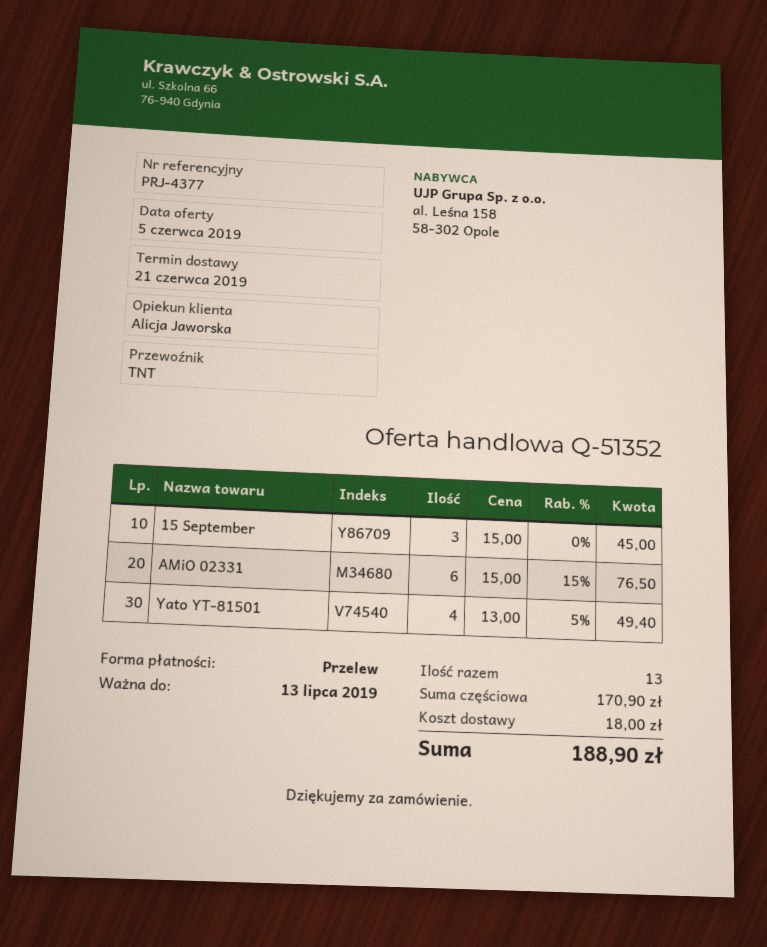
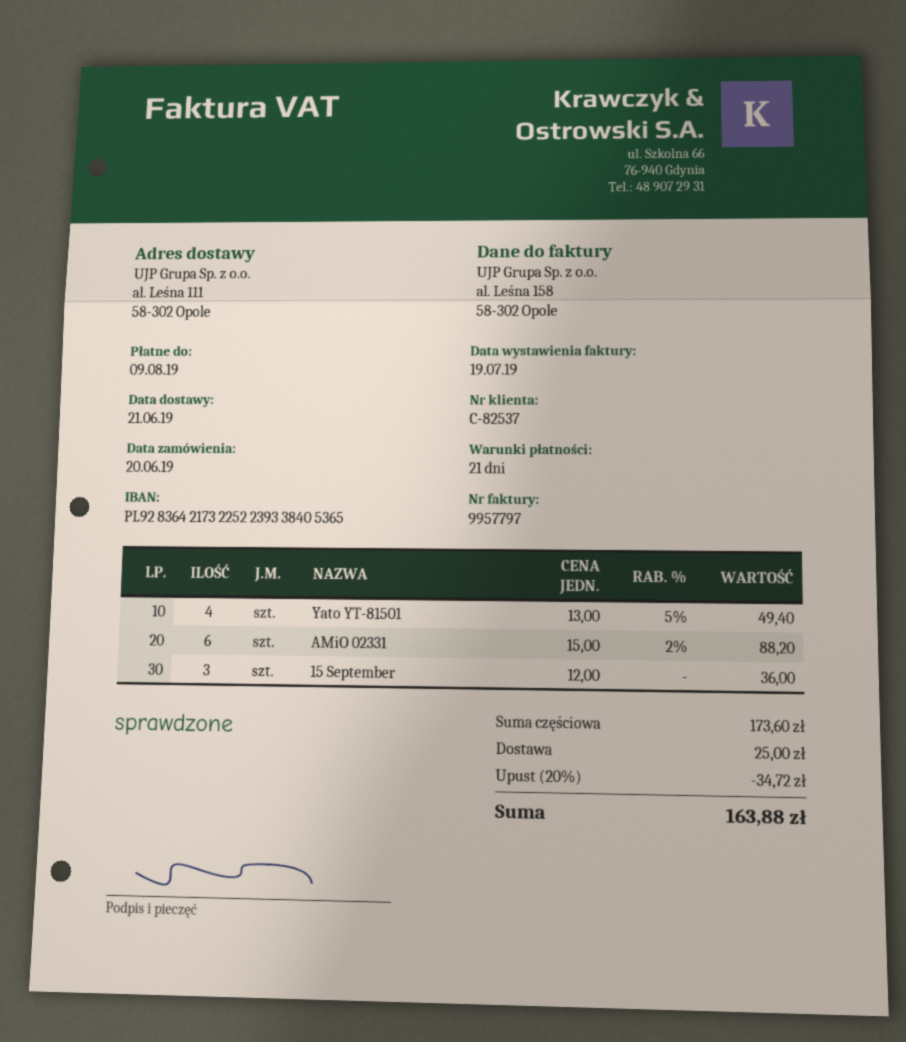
15 September: 3 x 15.00 = 45.00 -> 3 x 12.00 = 36.00
AMiO 02331: 6 x 15.00 - 15% = 76.50 -> 6 x 15.00 - 2% = 88.20
subtotal: 170.90 -> 173.60
discount: none -> 20% = 34.72
shipping: 18.00 -> 25.00
total: 188.90 -> 163.88

